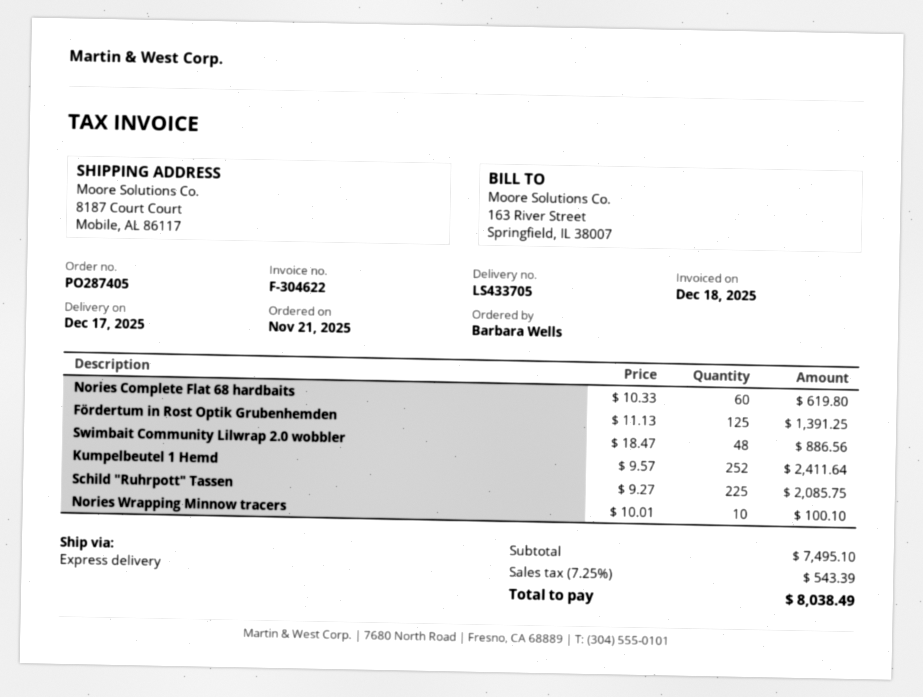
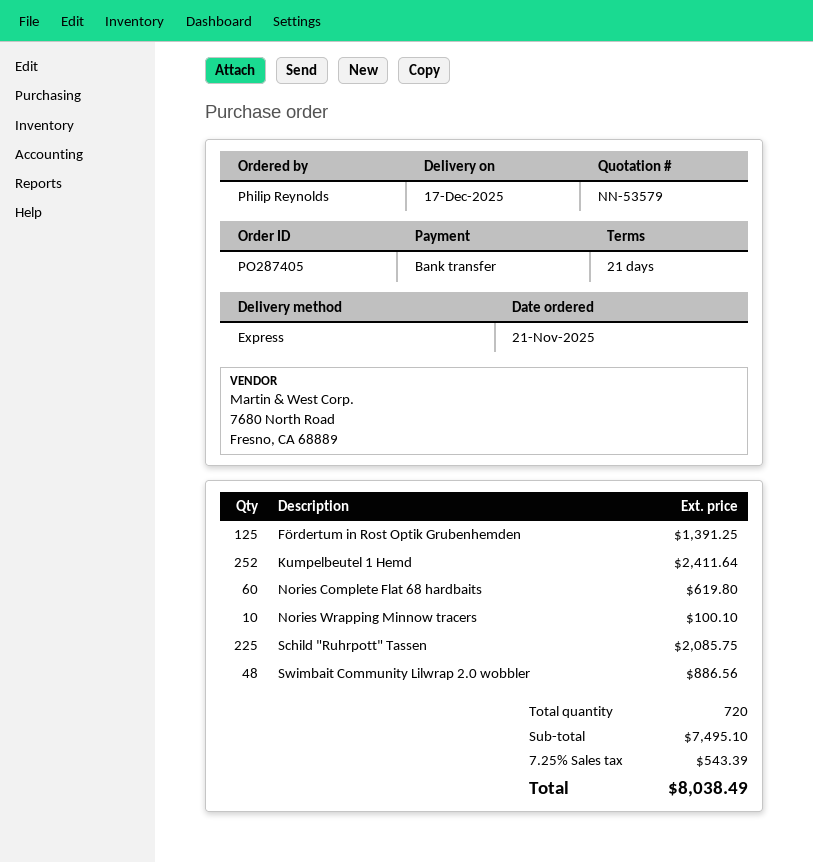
ordered by: Barbara Wells -> Philip Reynolds

